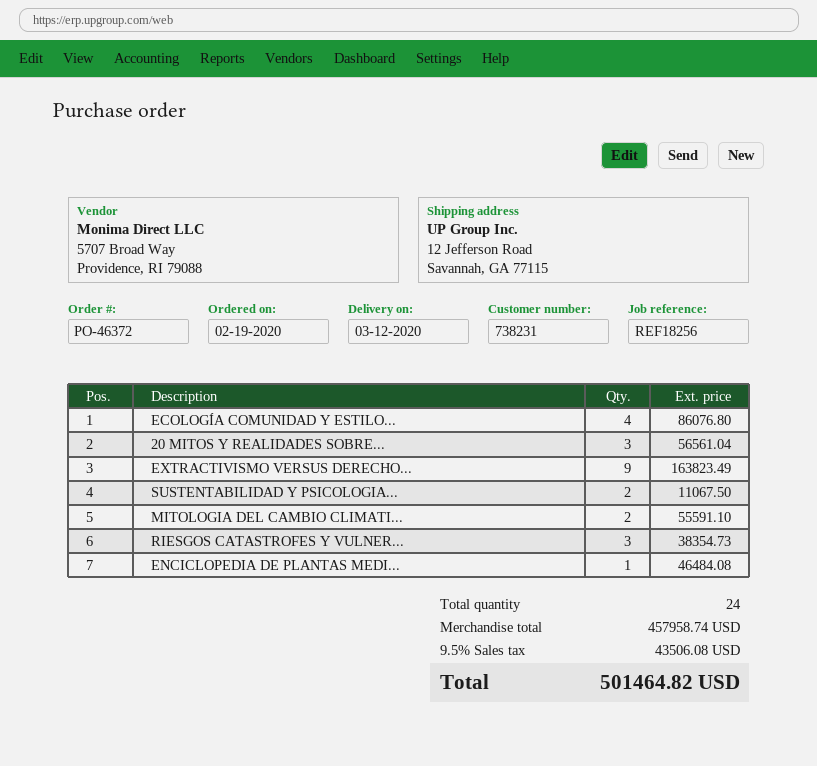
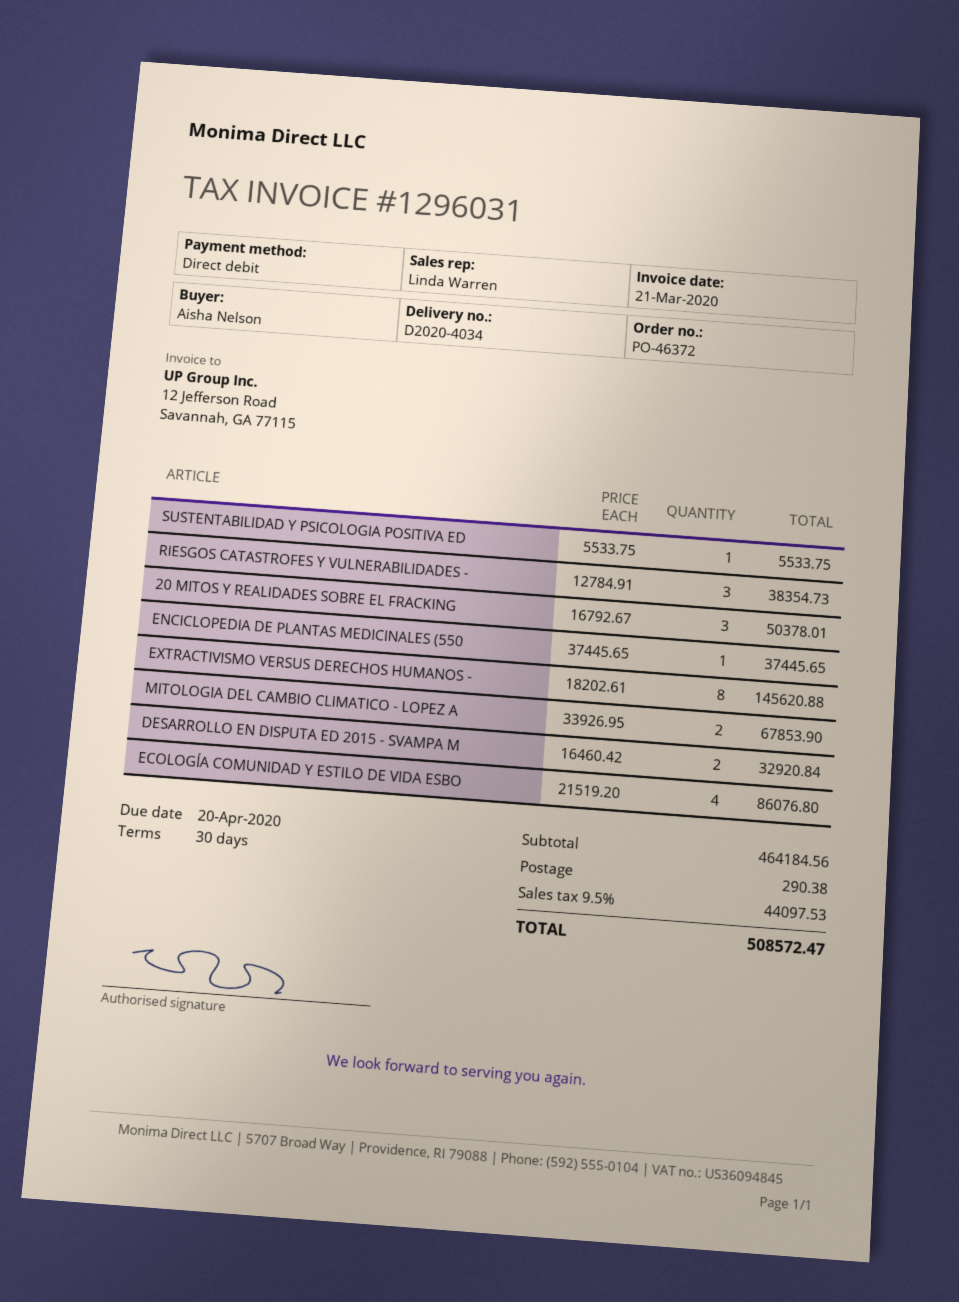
20 MITOS Y REALIDADES SOBRE...: 3 for 56561.04 -> 3 for 50378.01
EXTRACTIVISMO VERSUS DERECHO...: 9 for 163823.49 -> 8 for 145620.88
SUSTENTABILIDAD Y PSICOLOGIA...: 2 for 11067.50 -> 1 for 5533.75
MITOLOGIA DEL CAMBIO CLIMATI...: 2 for 55591.10 -> 2 for 67853.90
ENCICLOPEDIA DE PLANTAS MEDI...: 1 for 46484.08 -> 1 for 37445.65
DESARROLLO EN DISPUTA ED 2015 - SVAMPA M: none -> 2 for 32920.84
subtotal: 457958.74 -> 464184.56
shipping: none -> 290.38
tax: 9.5% = 43506.08 -> 9.5% = 44097.53
total: 501464.82 -> 508572.47

